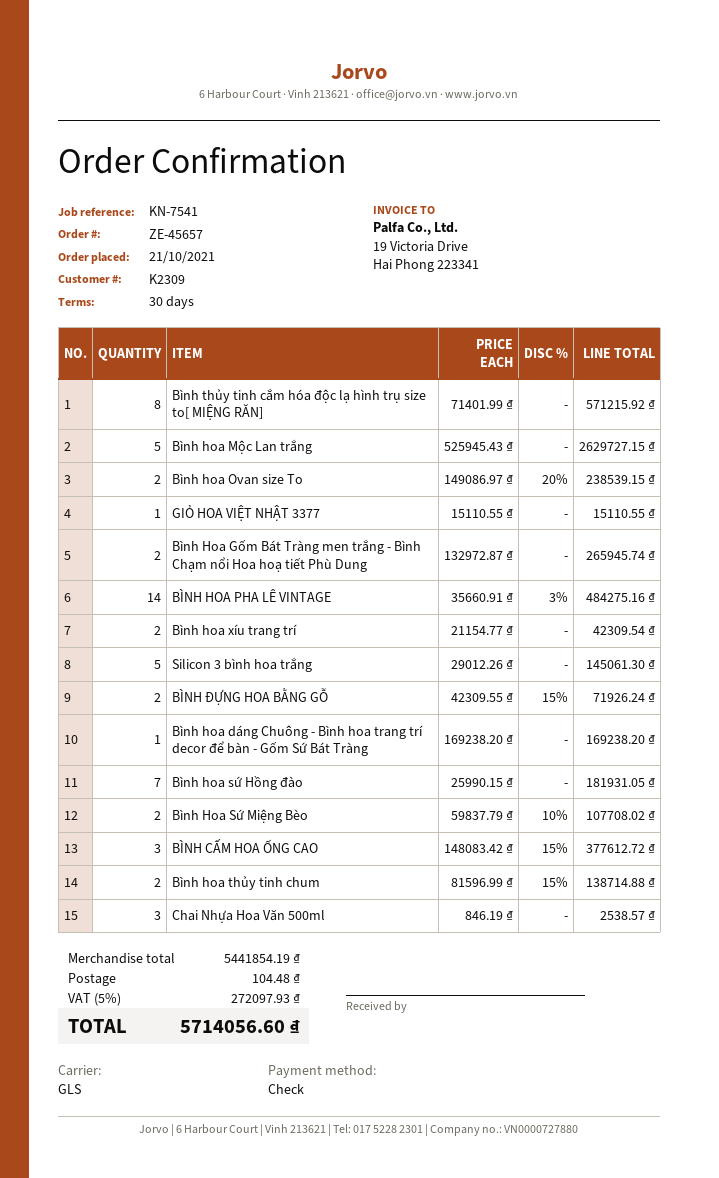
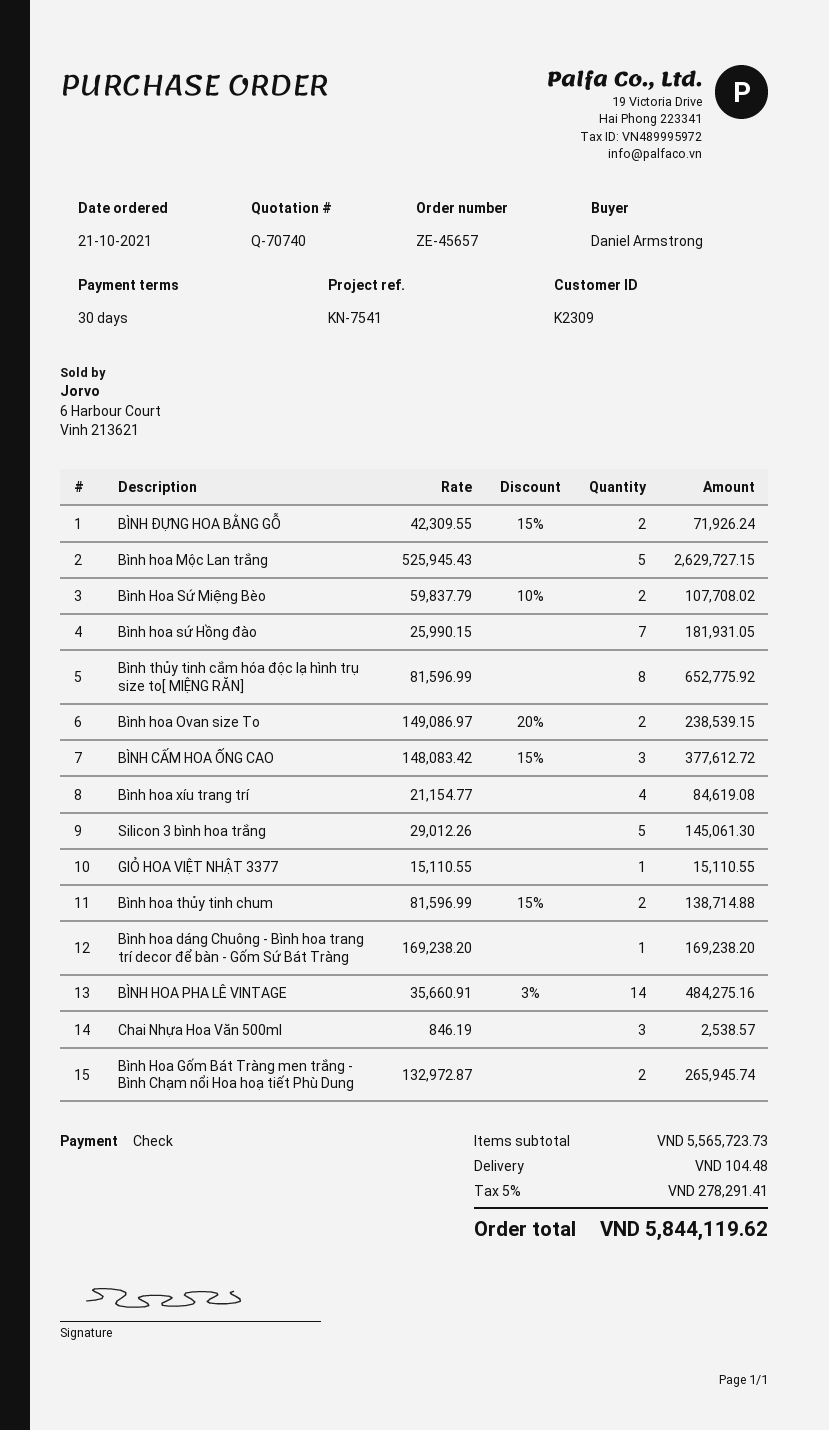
Bình thủy tinh cắm hóa độc lạ hình trụ size to[ MIỆNG RĂN]: 8 x 71401.99 = 571215.92 -> 8 x 81596.99 = 652775.92
Bình hoa xíu trang trí: 2 x 21154.77 = 42309.54 -> 4 x 21154.77 = 84619.08
subtotal: 5441854.19 -> 5565723.73
tax: 5% = 272097.93 -> 5% = 278291.41
total: 5714056.60 -> 5844119.62

